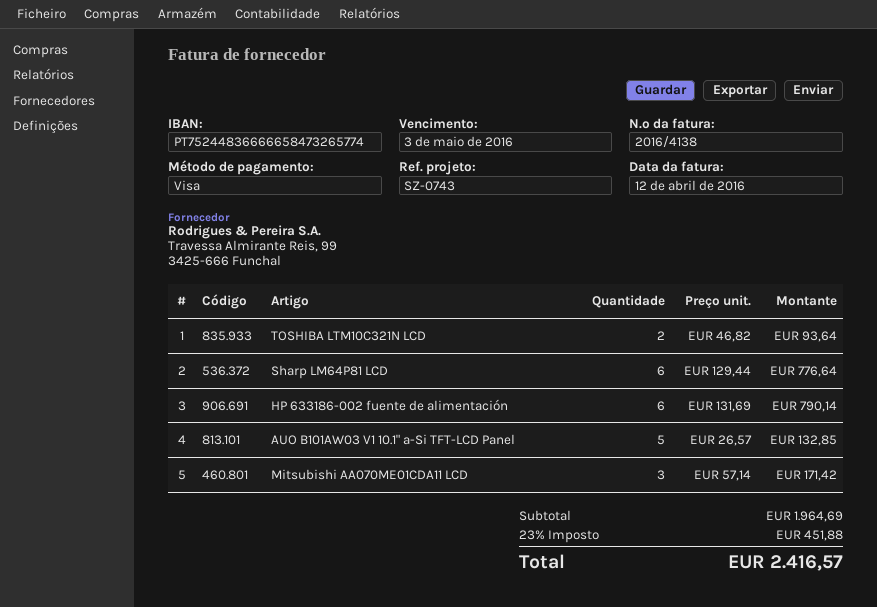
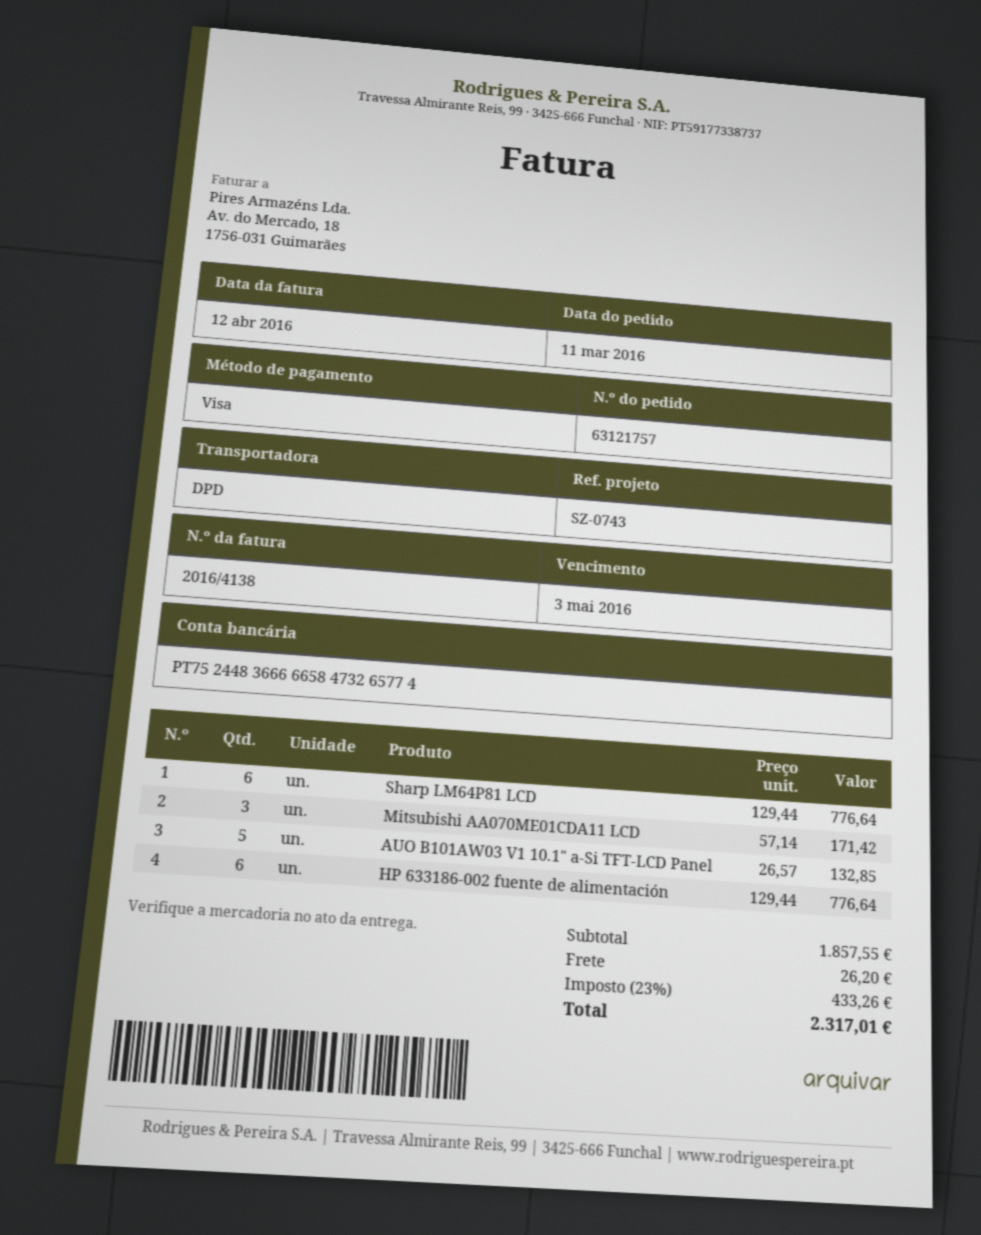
TOSHIBA LTM10C321N LCD: 2 x 46.82 = 93.64 -> none
HP 633186-002 fuente de alimentación: 6 x 131.69 = 790.14 -> 6 x 129.44 = 776.64
subtotal: 1964.69 -> 1857.55
shipping: none -> 26.20
tax: 23% = 451.88 -> 23% = 433.26
total: 2416.57 -> 2317.01

